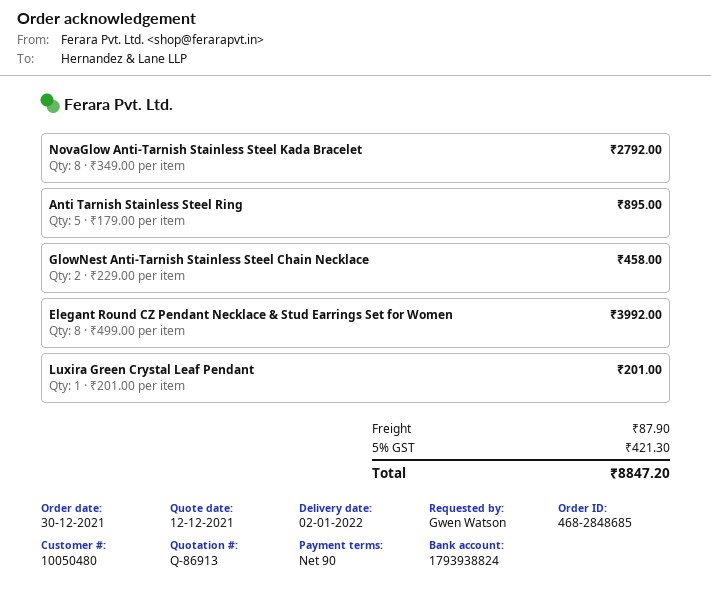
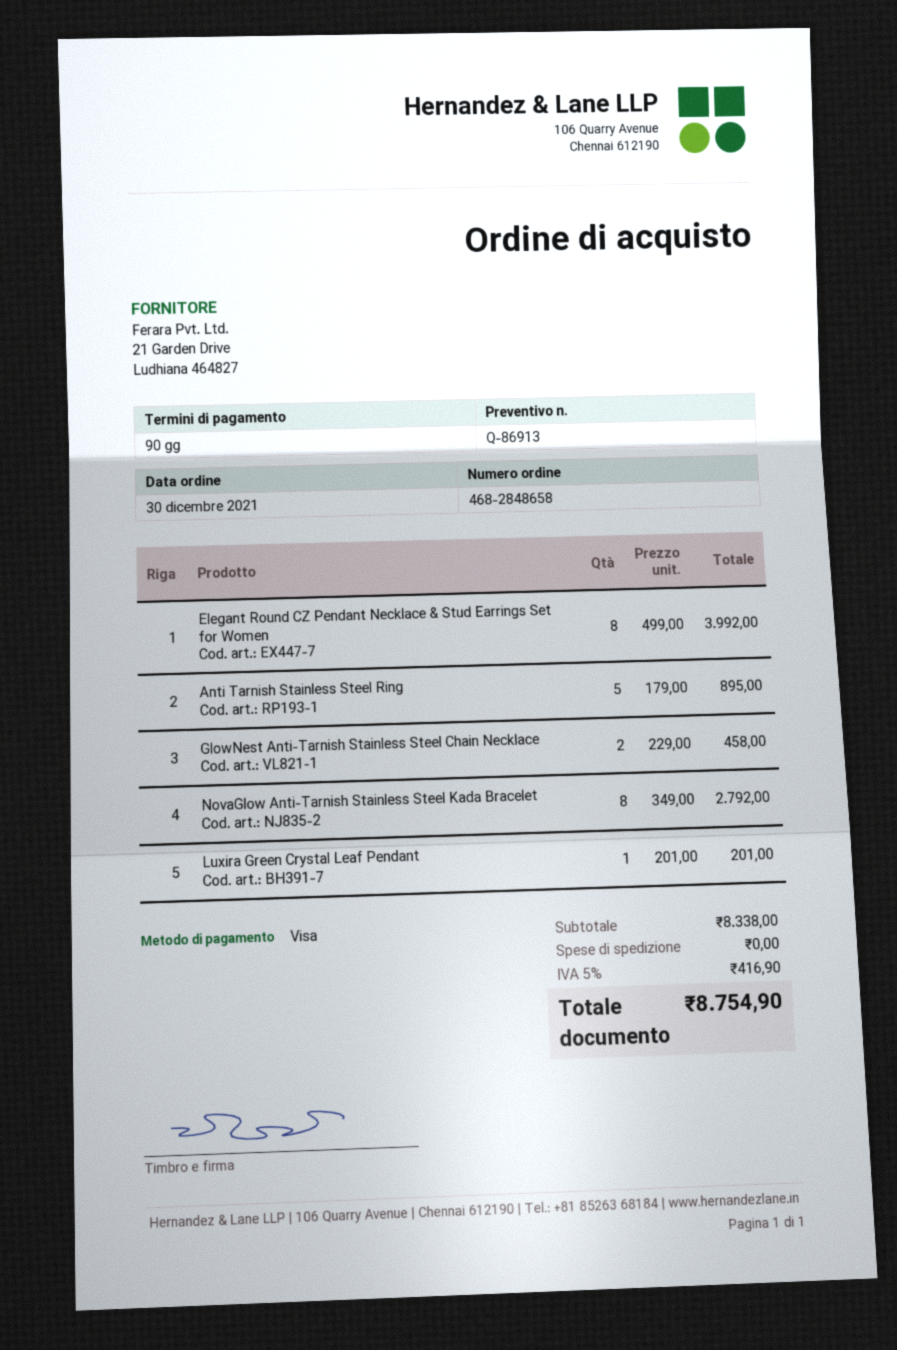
order number: 468-2848685 -> 468-2848658
shipping: 87.90 -> 0.00
tax: 5% = 421.30 -> 5% = 416.90
total: 8847.20 -> 8754.90

